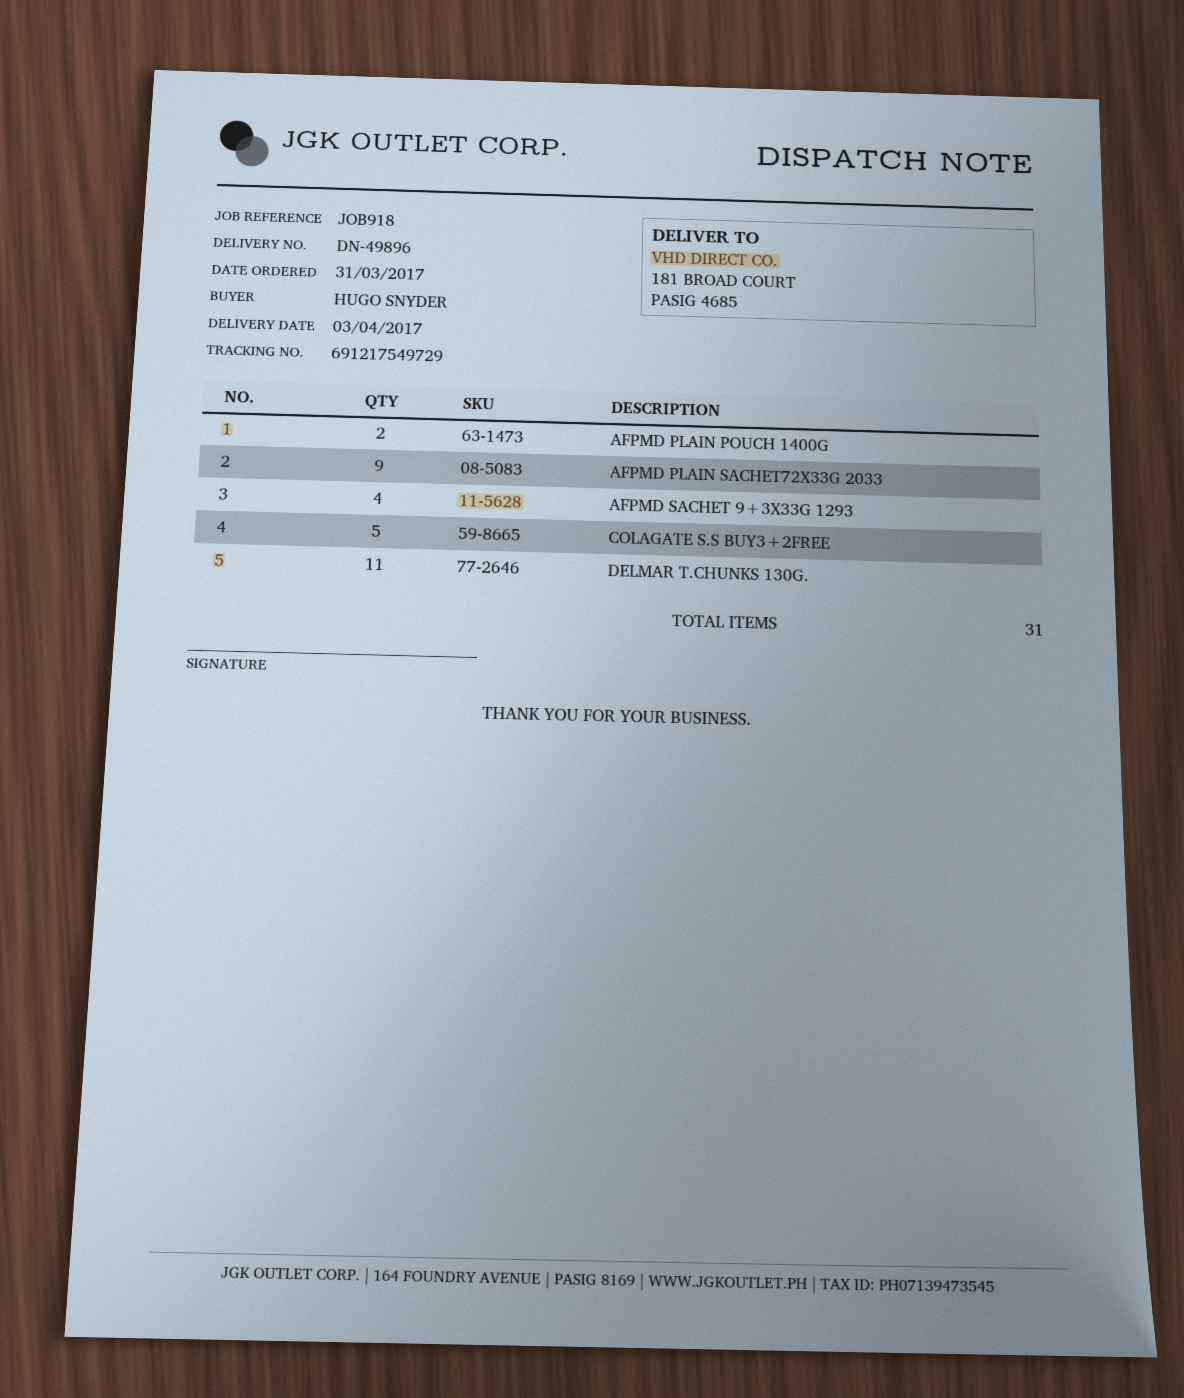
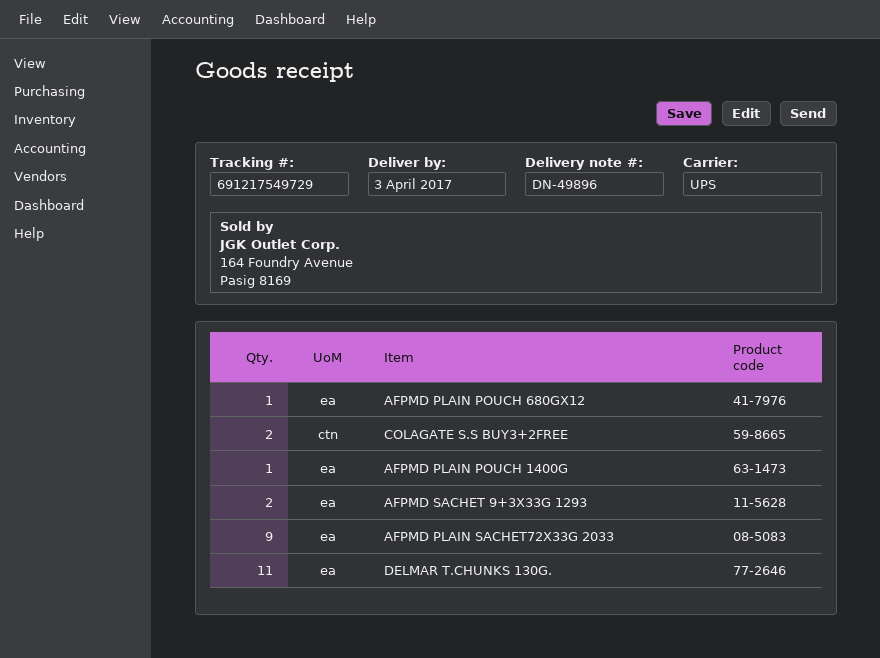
AFPMD PLAIN POUCH 1400G: 2 -> 1
AFPMD SACHET 9+3X33G 1293: 4 -> 2
COLAGATE S.S BUY3+2FREE: 5 -> 2
AFPMD PLAIN POUCH 680GX12: none -> 1

